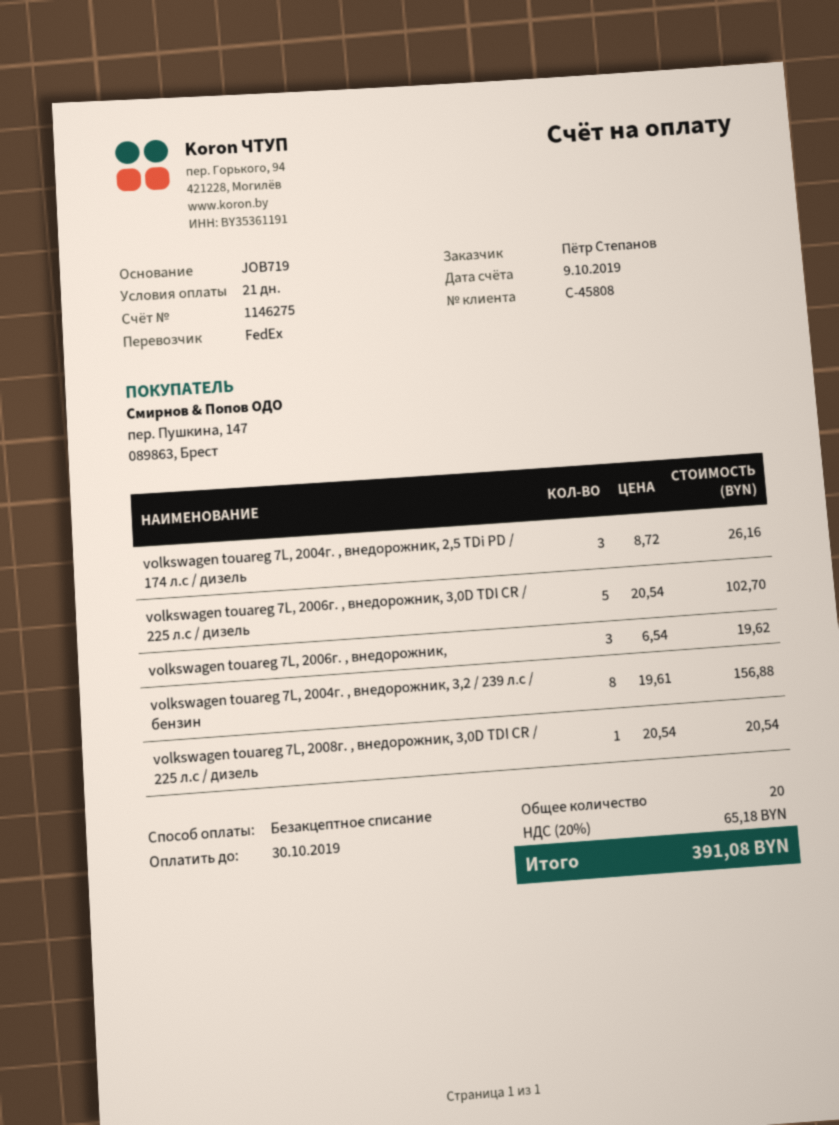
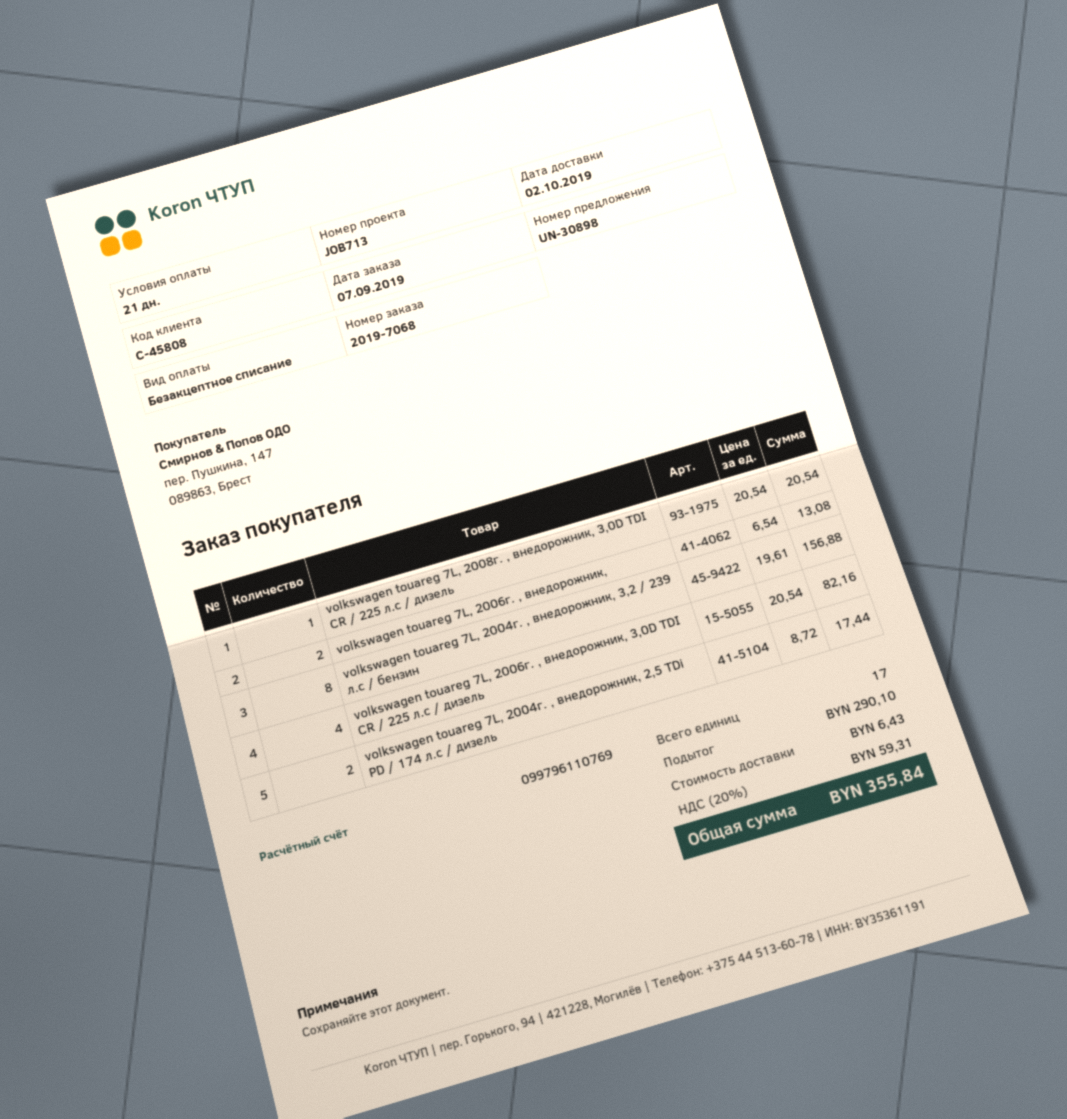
reference: JOB719 -> JOB713
volkswagen touareg 7L, 2004г. , внедорожник, 2,5 TDi PD / 174 л.с / дизель: 3 x 8.72 = 26.16 -> 2 x 8.72 = 17.44
volkswagen touareg 7L, 2006г. , внедорожник, 3,0D TDI CR / 225 л.с / дизель: 5 x 20.54 = 102.70 -> 4 x 20.54 = 82.16
volkswagen touareg 7L, 2006г. , внедорожник,: 3 x 6.54 = 19.62 -> 2 x 6.54 = 13.08
total quantity: 20 -> 17
shipping: none -> 6.43
tax: 20% = 65.18 -> 20% = 59.31
total: 391.08 -> 355.84

